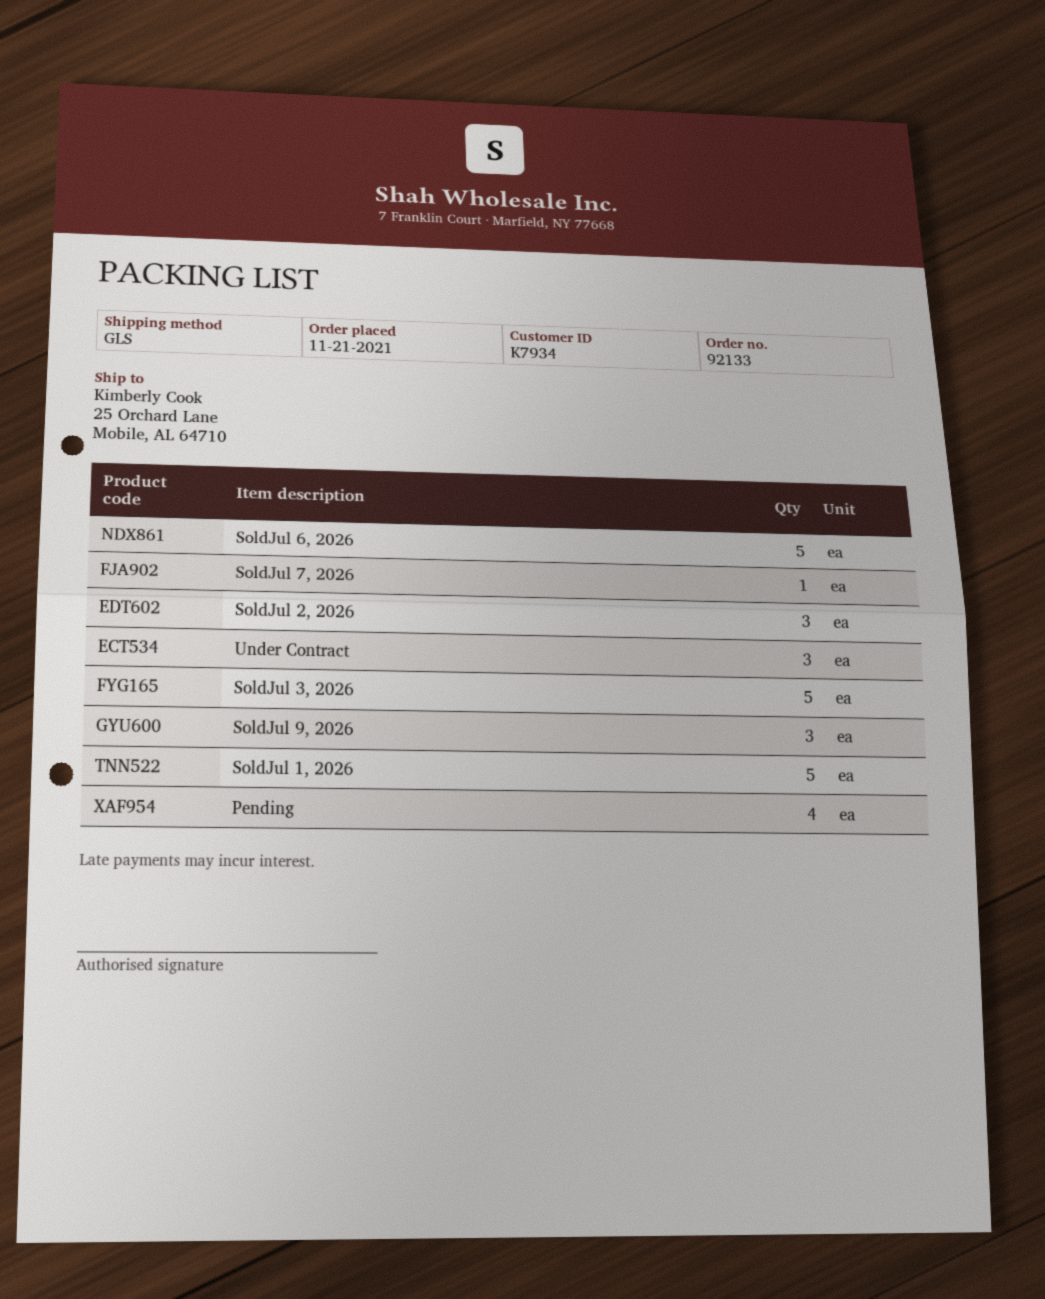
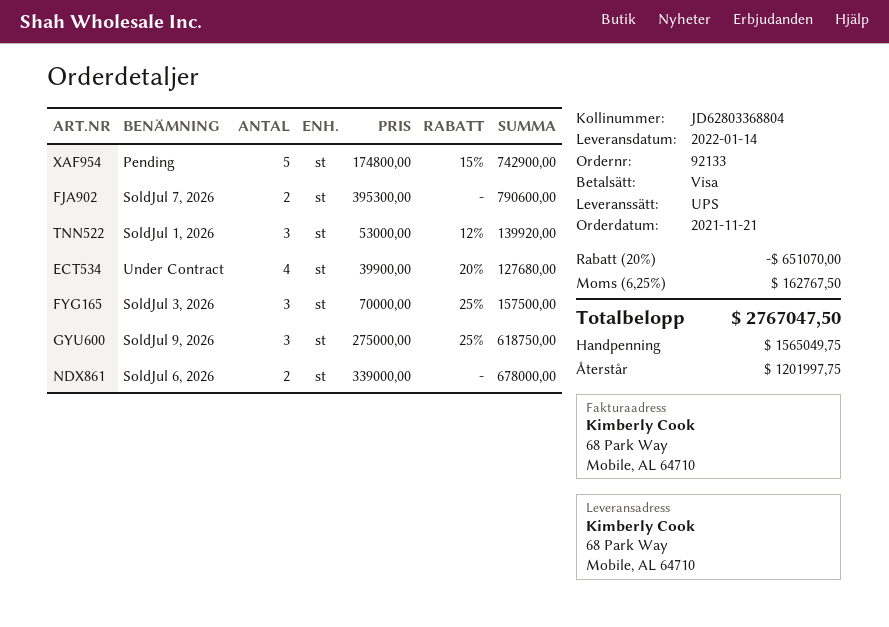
shipping method: GLS -> UPS
ship to: 25 Orchard Lane, Mobile, AL 64710 -> 68 Park Way, Mobile, AL 64710
SoldJul 6, 2026: 5 -> 2
SoldJul 7, 2026: 1 -> 2
SoldJul 2, 2026: 3 -> none
Under Contract: 3 -> 4
SoldJul 3, 2026: 5 -> 3
SoldJul 1, 2026: 5 -> 3
Pending: 4 -> 5

